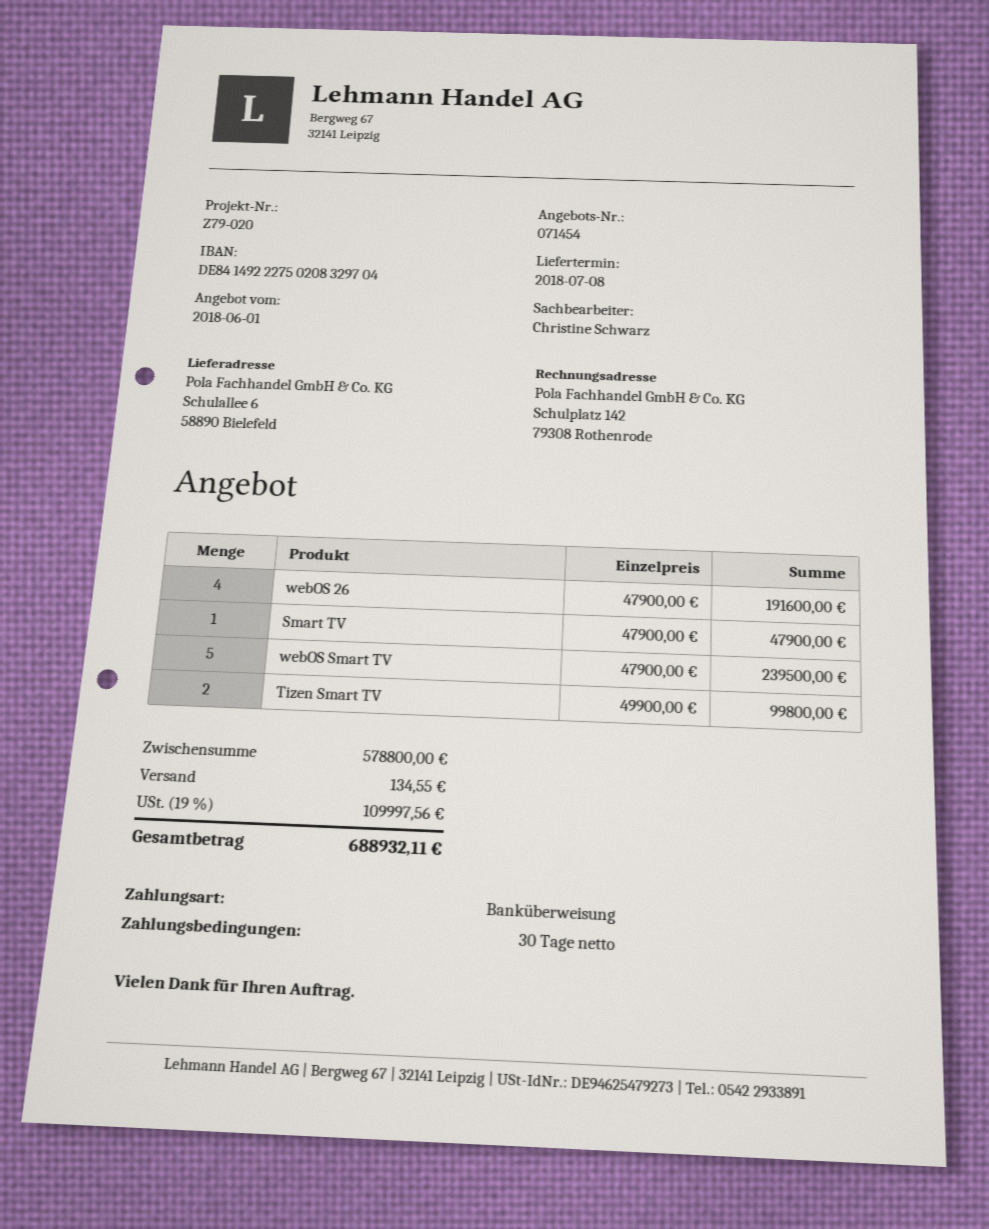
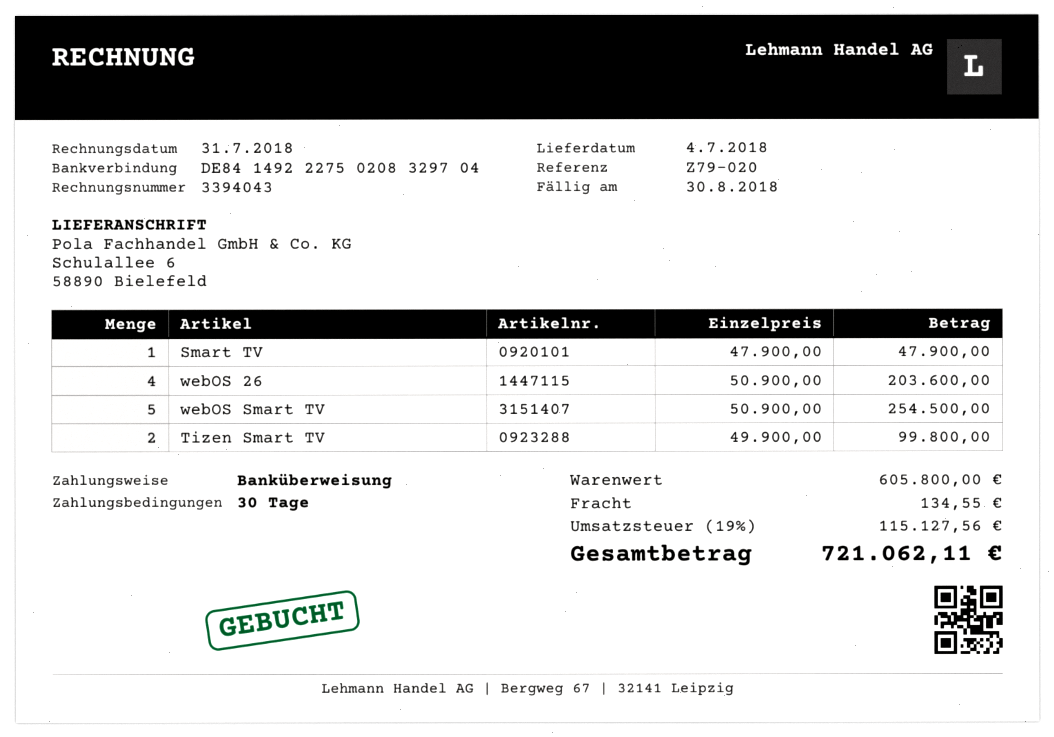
delivery date: 2018-07-08 -> 2018-07-04
webOS 26: 4 x 47900.00 = 191600.00 -> 4 x 50900.00 = 203600.00
webOS Smart TV: 5 x 47900.00 = 239500.00 -> 5 x 50900.00 = 254500.00
subtotal: 578800.00 -> 605800.00
tax: 19% = 109997.56 -> 19% = 115127.56
total: 688932.11 -> 721062.11

